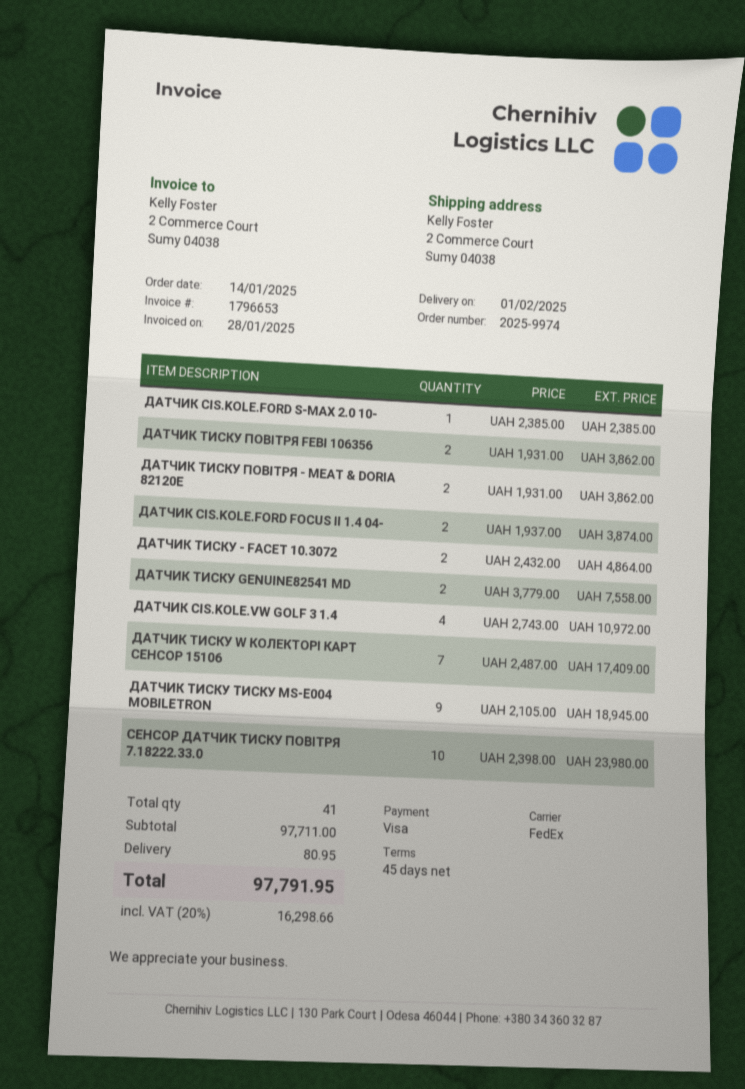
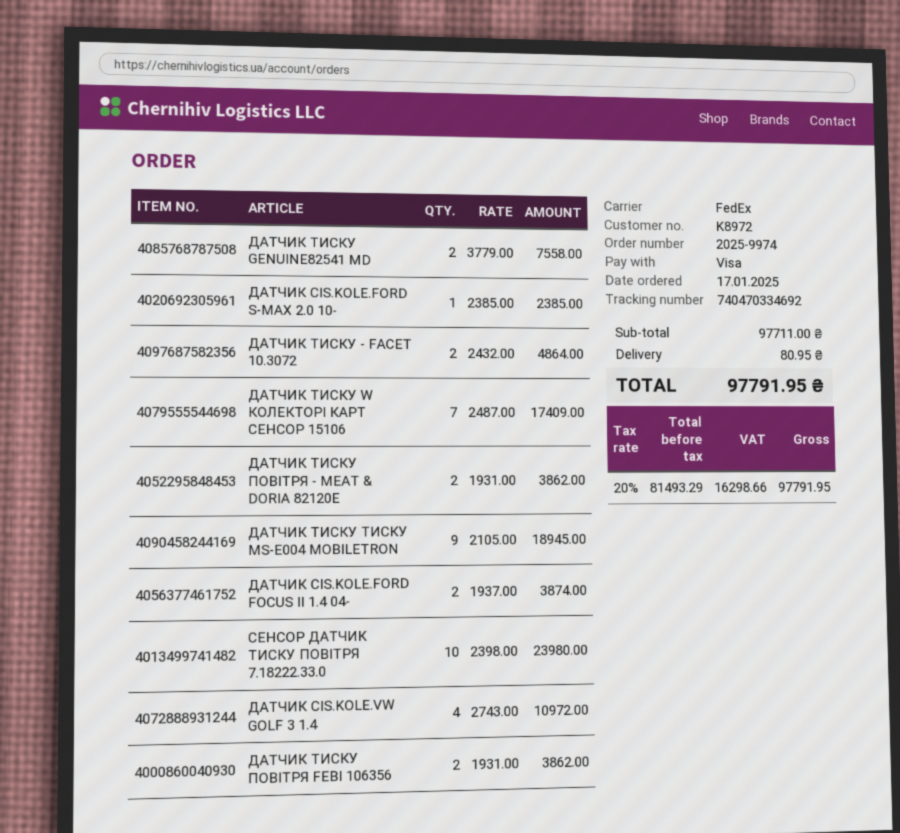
order date: 2025-01-14 -> 2025-01-17

